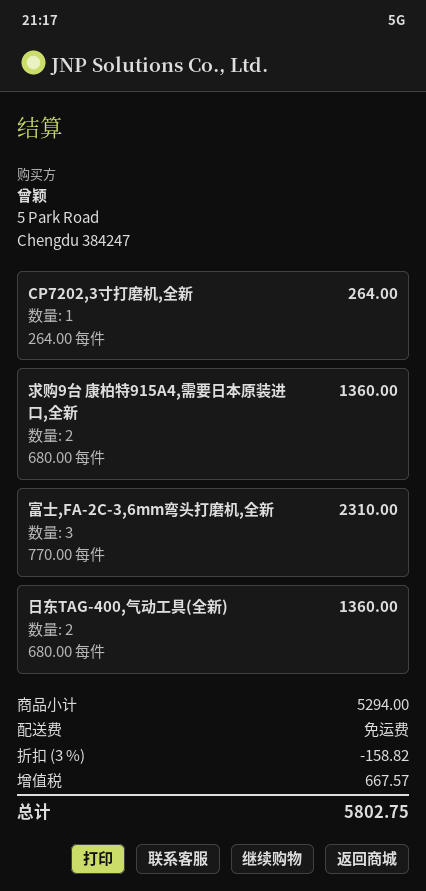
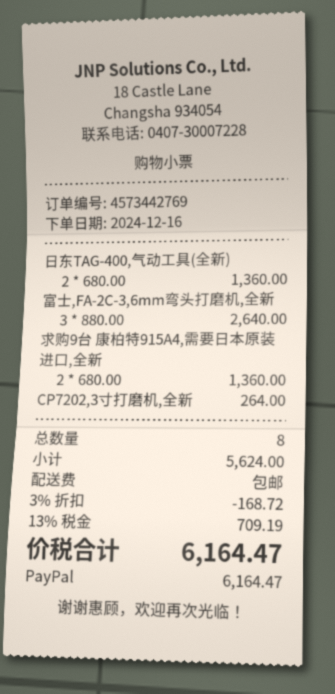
富士,FA-2C-3,6mm弯头打磨机,全新: 3 x 770.00 = 2310.00 -> 3 x 880.00 = 2640.00
subtotal: 5294.00 -> 5624.00
discount: 3% = 158.82 -> 3% = 168.72
tax: 667.57 -> 709.19
total: 5802.75 -> 6164.47

